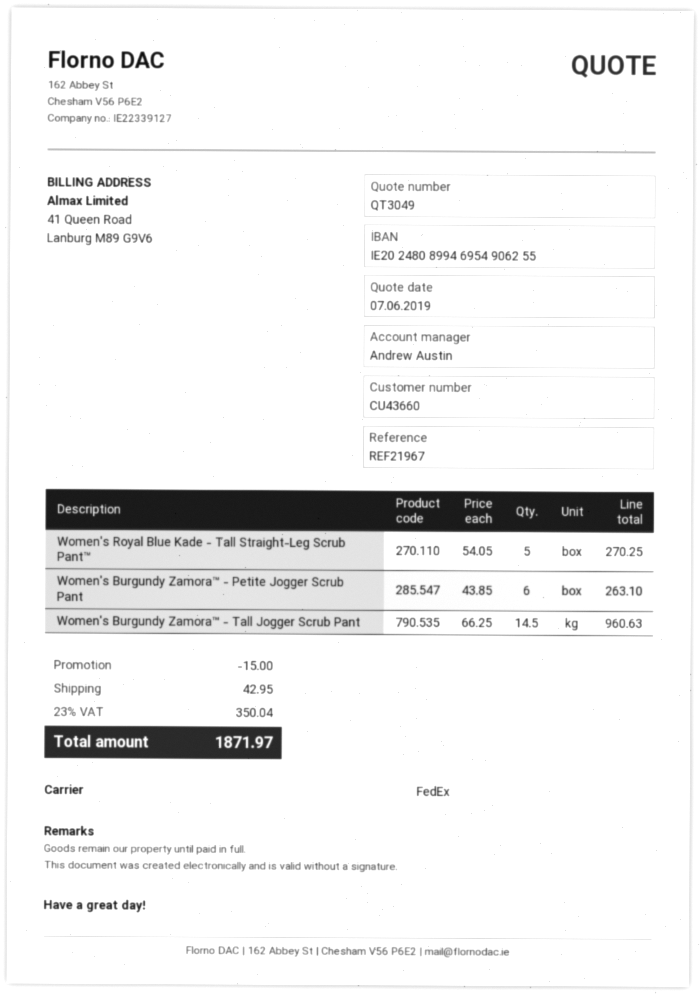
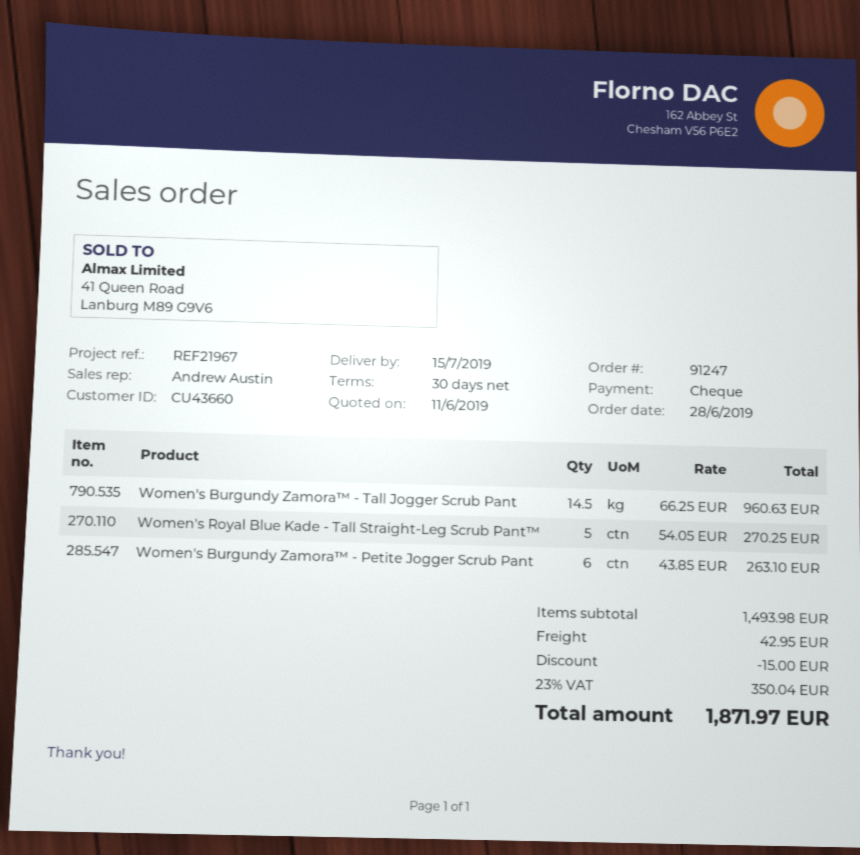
quote date: 2019-06-07 -> 2019-06-11

